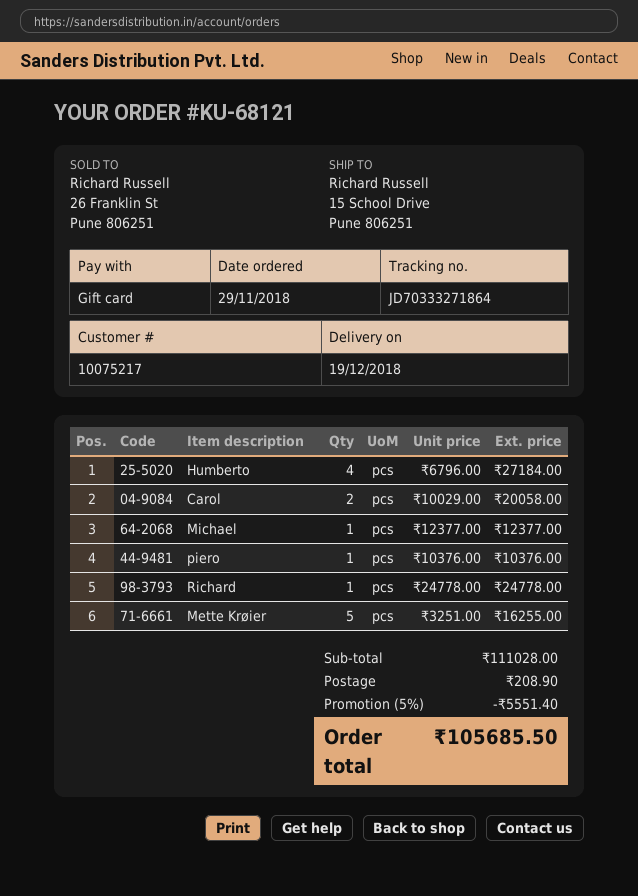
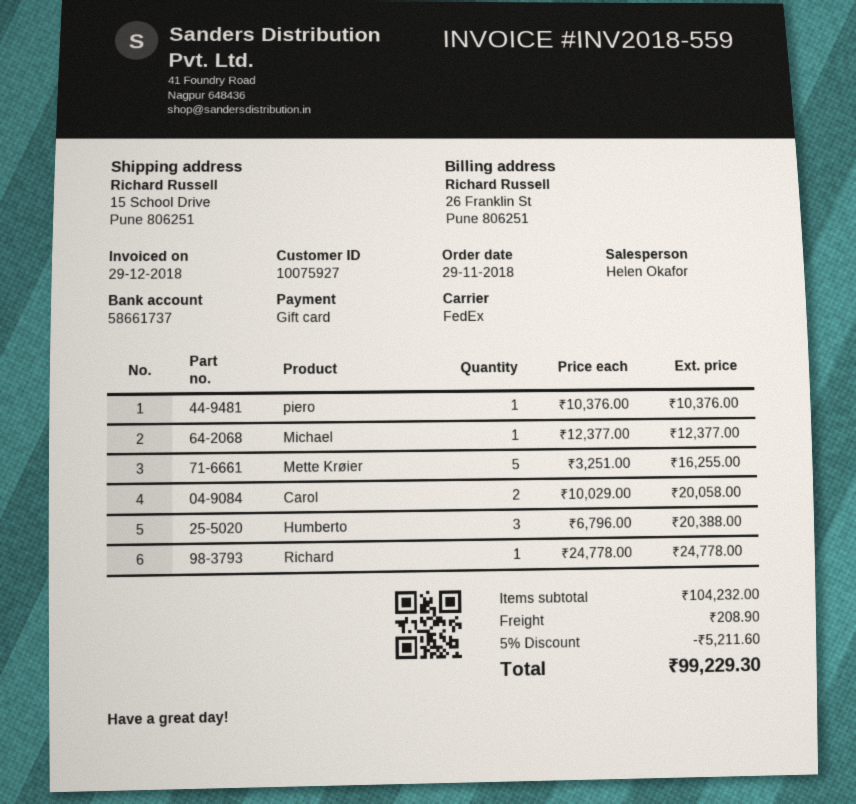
customer number: 10075217 -> 10075927
Humberto: 4 x 6796.00 = 27184.00 -> 3 x 6796.00 = 20388.00
subtotal: 111028.00 -> 104232.00
discount: 5% = 5551.40 -> 5% = 5211.60
total: 105685.50 -> 99229.30

